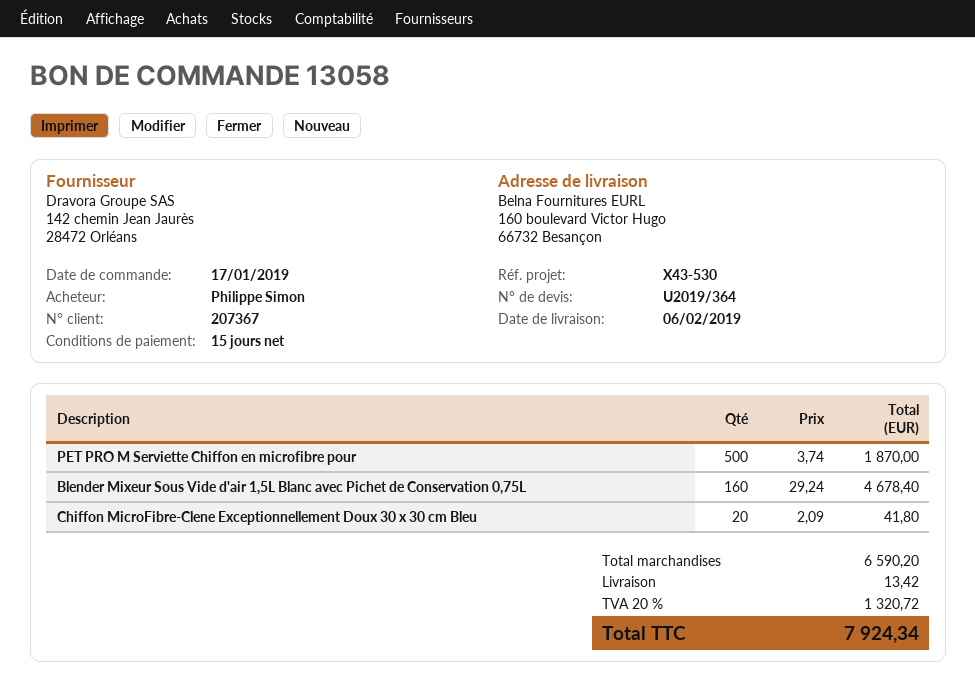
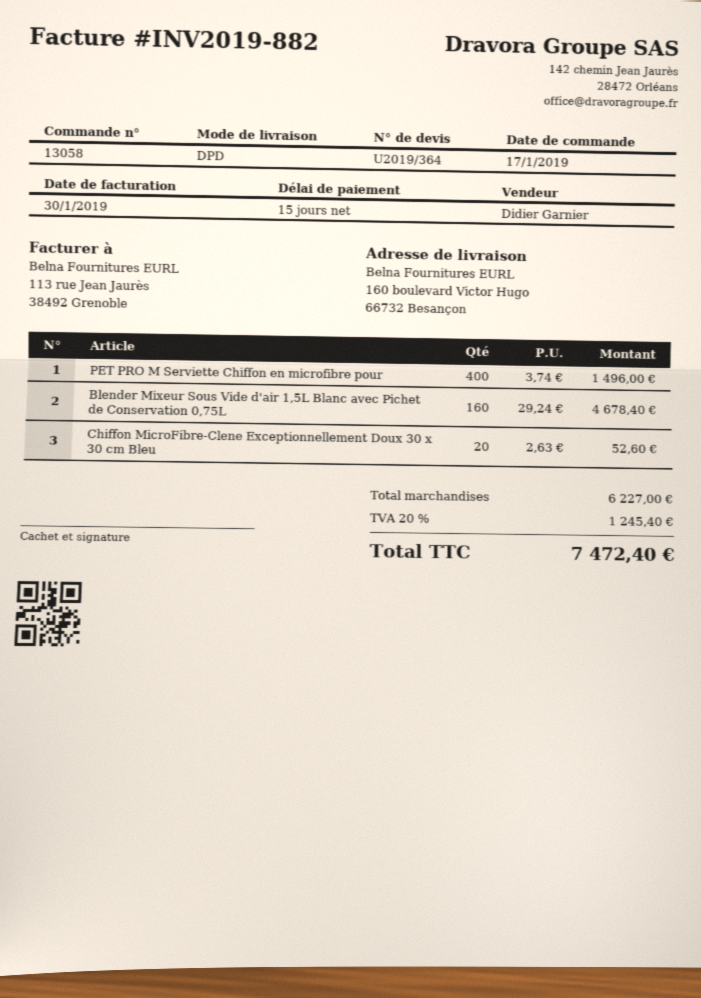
PET PRO M Serviette Chiffon en microfibre pour: 500 x 3.74 = 1870.00 -> 400 x 3.74 = 1496.00
Chiffon MicroFibre-Clene Exceptionnellement Doux 30 x 30 cm Bleu: 20 x 2.09 = 41.80 -> 20 x 2.63 = 52.60
subtotal: 6590.20 -> 6227.00
shipping: 13.42 -> none
tax: 20% = 1320.72 -> 20% = 1245.40
total: 7924.34 -> 7472.40

